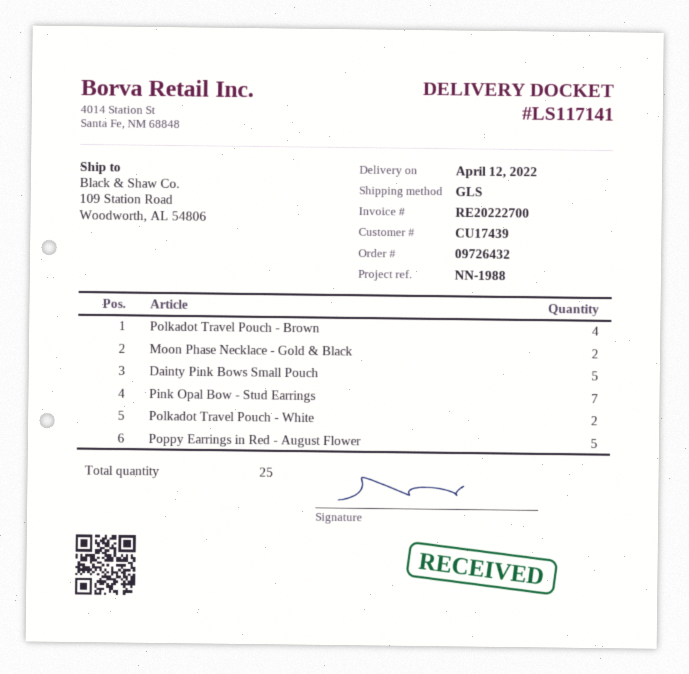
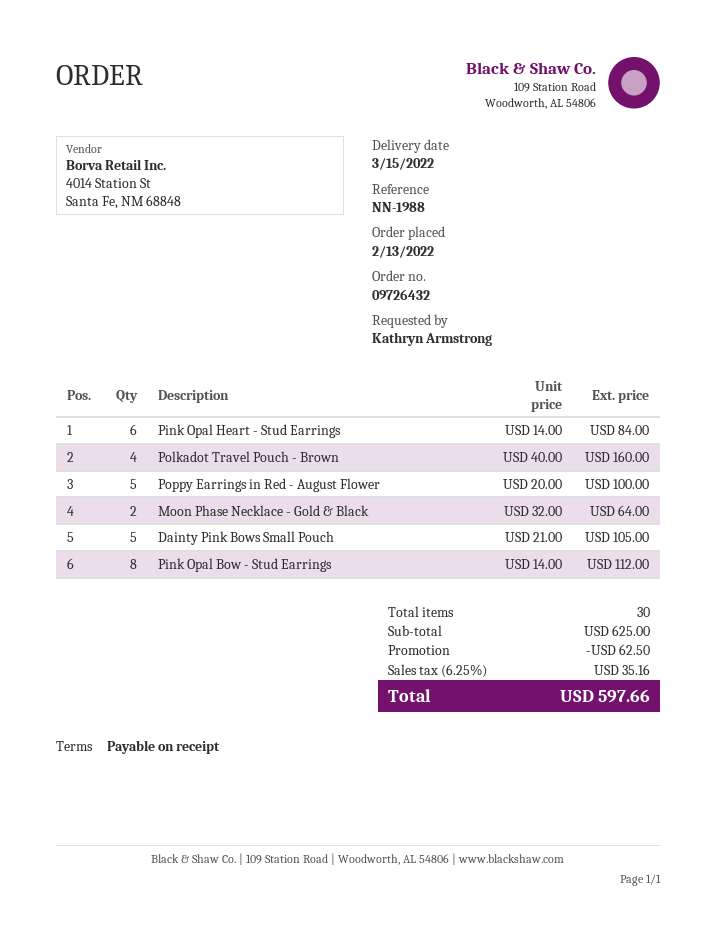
delivery date: 2022-04-12 -> 2022-03-15
Pink Opal Bow - Stud Earrings: 7 -> 8
Polkadot Travel Pouch - White: 2 -> none
Pink Opal Heart - Stud Earrings: none -> 6
total quantity: 25 -> 30

